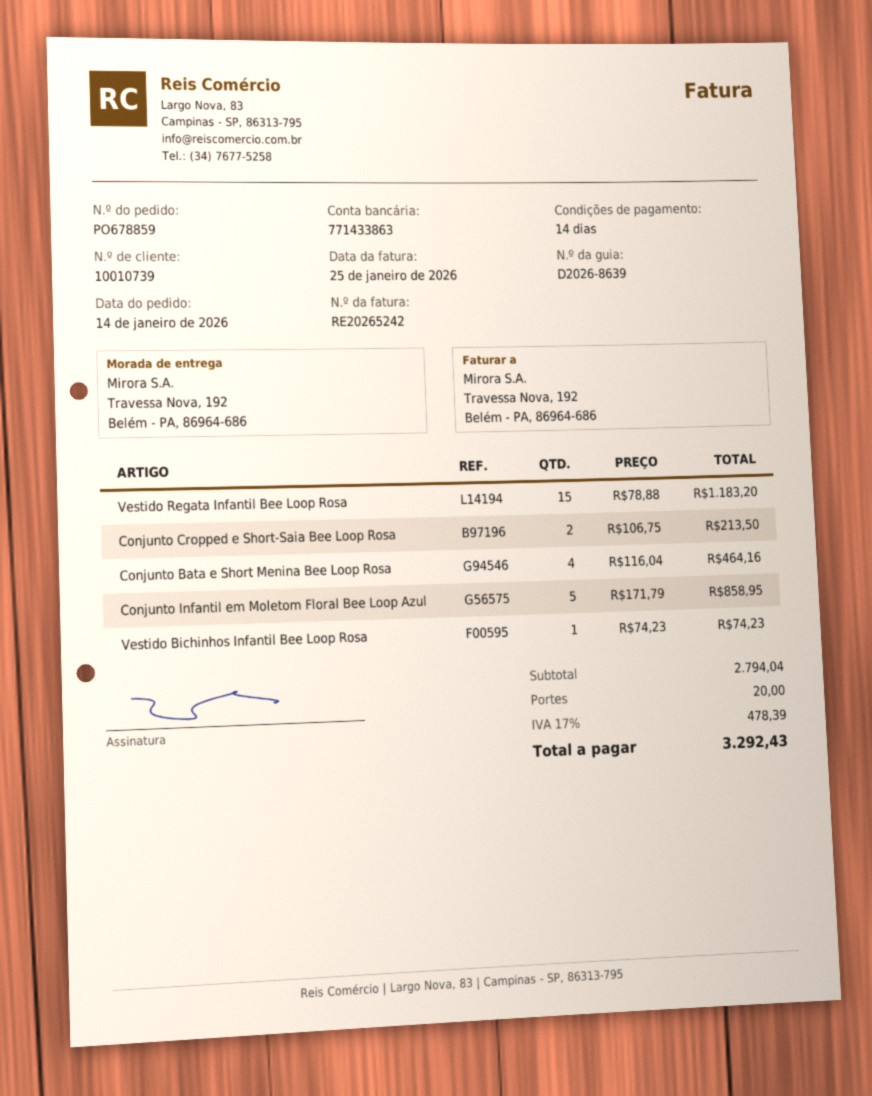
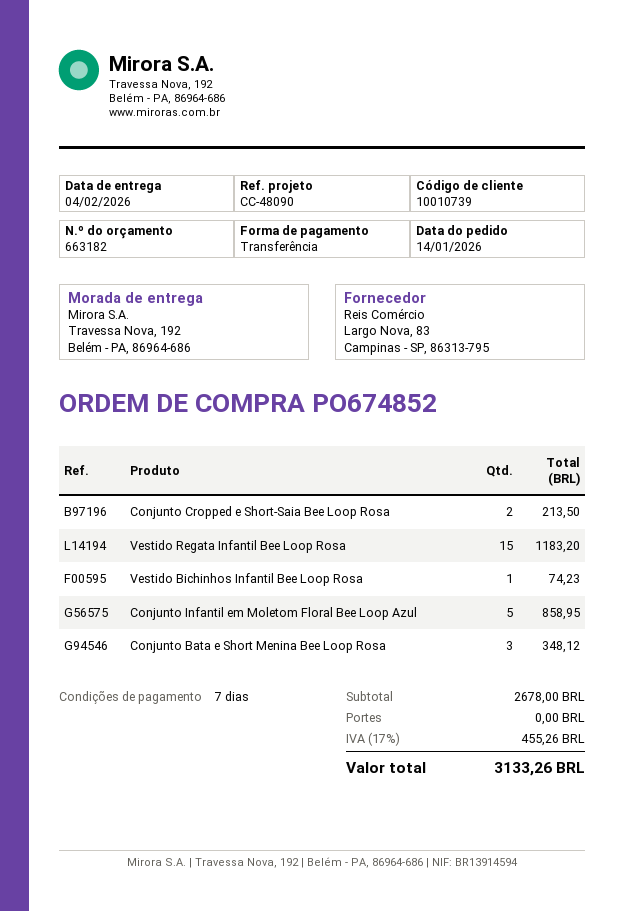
order number: PO678859 -> PO674852
payment terms: 14 days -> 7 days
Conjunto Bata e Short Menina Bee Loop Rosa: 4 for 464.16 -> 3 for 348.12
subtotal: 2794.04 -> 2678.00
shipping: 20.00 -> 0.00
tax: 17% = 478.39 -> 17% = 455.26
total: 3292.43 -> 3133.26

